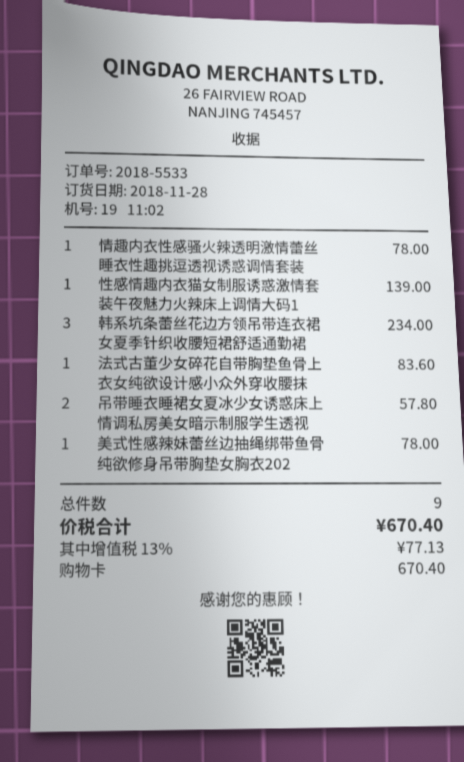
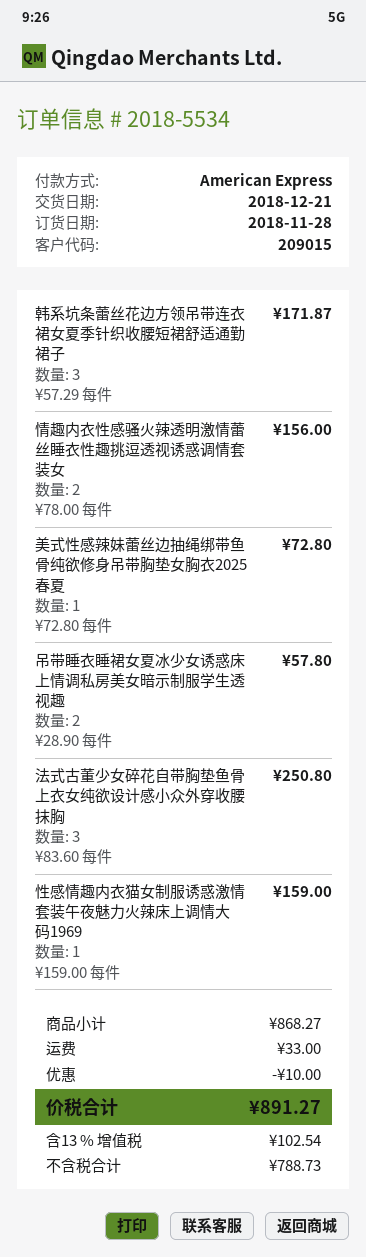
order number: 2018-5533 -> 2018-5534
payment method: gift card -> American Express
情趣内衣性感骚火辣透明激情蕾丝睡衣性趣挑逗透视诱惑调情套装: 1 for 78.00 -> 2 for 156.00
性感情趣内衣猫女制服诱惑激情套装午夜魅力火辣床上调情大码1: 1 for 139.00 -> 1 for 159.00
韩系坑条蕾丝花边方领吊带连衣裙女夏季针织收腰短裙舒适通勤裙: 3 for 234.00 -> 3 for 171.87
法式古董少女碎花自带胸垫鱼骨上衣女纯欲设计感小众外穿收腰抹: 1 for 83.60 -> 3 for 250.80
美式性感辣妹蕾丝边抽绳绑带鱼骨纯欲修身吊带胸垫女胸衣202: 1 for 78.00 -> 1 for 72.80
discount: none -> 10.00
shipping: none -> 33.00
tax: 13% = 77.13 -> 13% = 102.54
total: 670.40 -> 891.27

